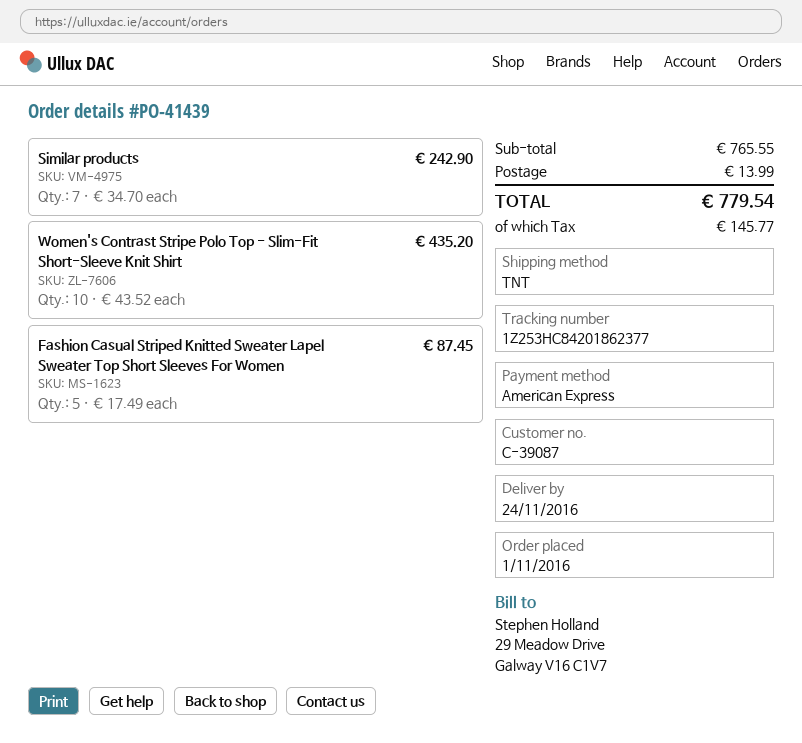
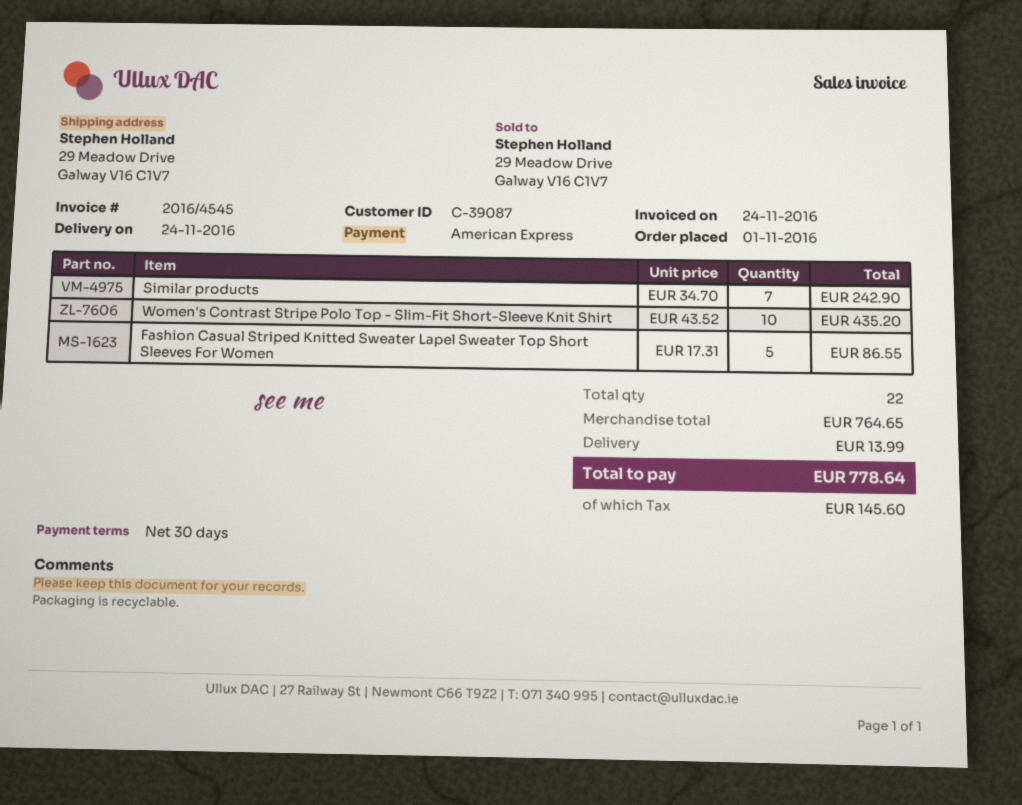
Fashion Casual Striped Knitted Sweater Lapel Sweater Top Short Sleeves For Women: 5 x 17.49 = 87.45 -> 5 x 17.31 = 86.55
subtotal: 765.55 -> 764.65
tax: 145.77 -> 145.60
total: 779.54 -> 778.64

